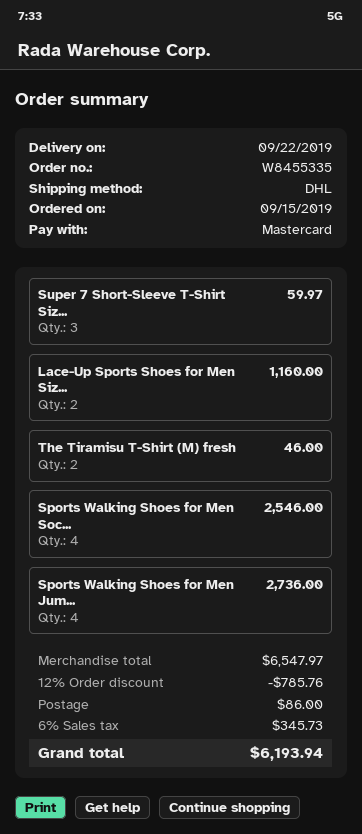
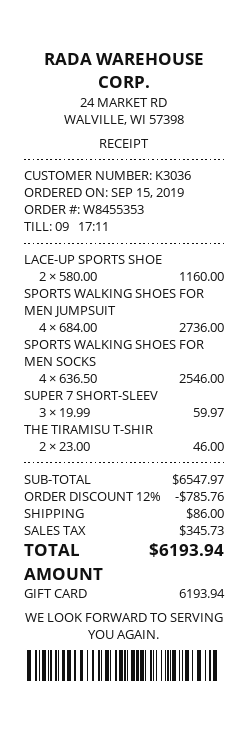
order number: W8455335 -> W8455353
payment method: Mastercard -> gift card

